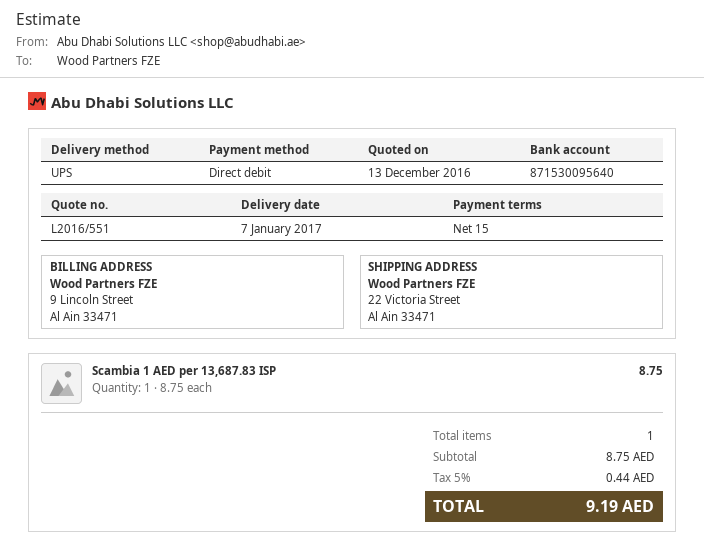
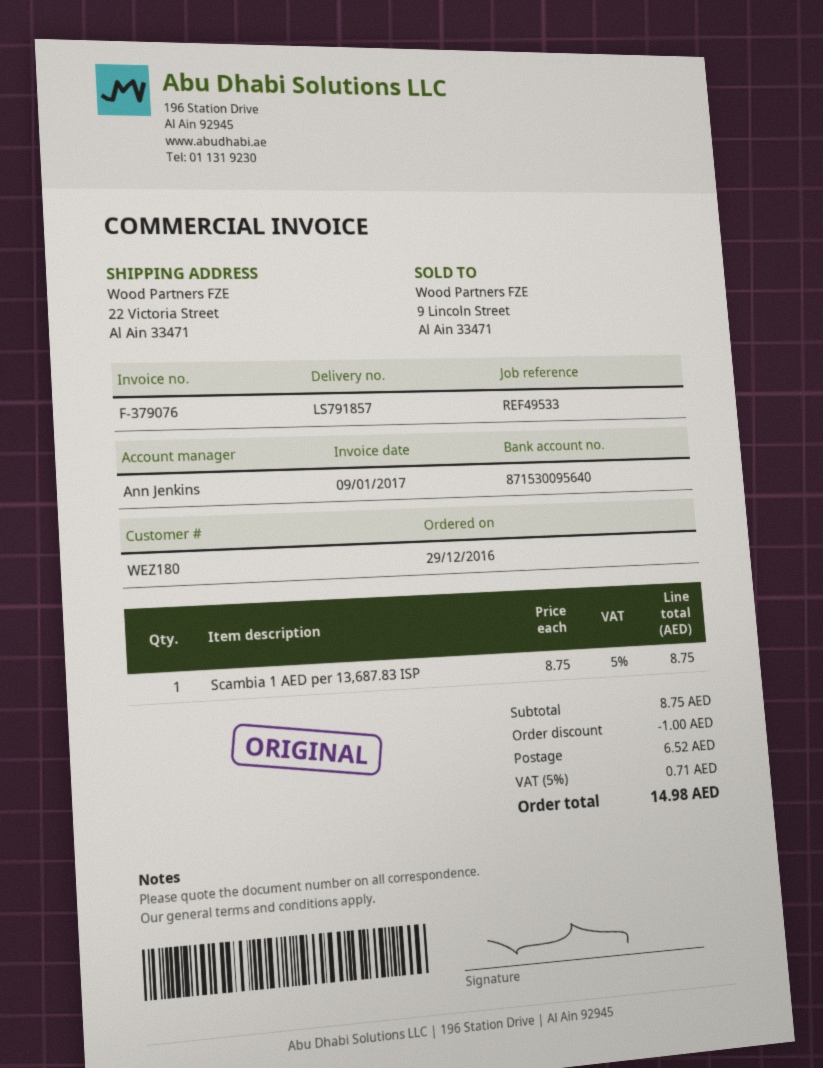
discount: none -> 1.00
shipping: none -> 6.52
tax: 5% = 0.44 -> 5% = 0.71
total: 9.19 -> 14.98

